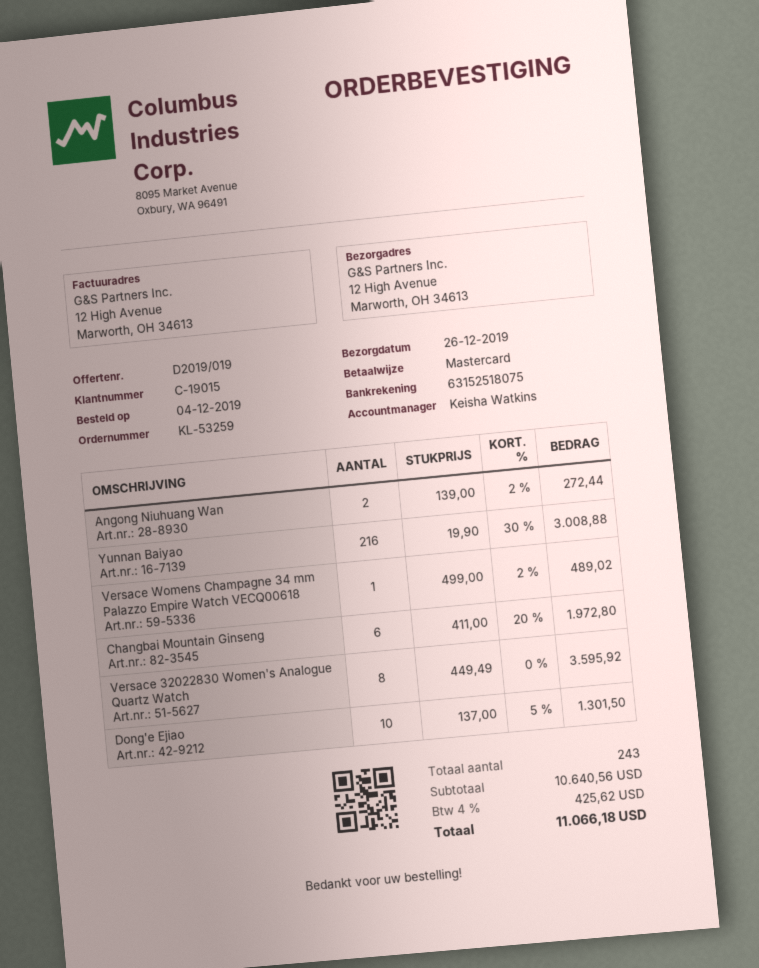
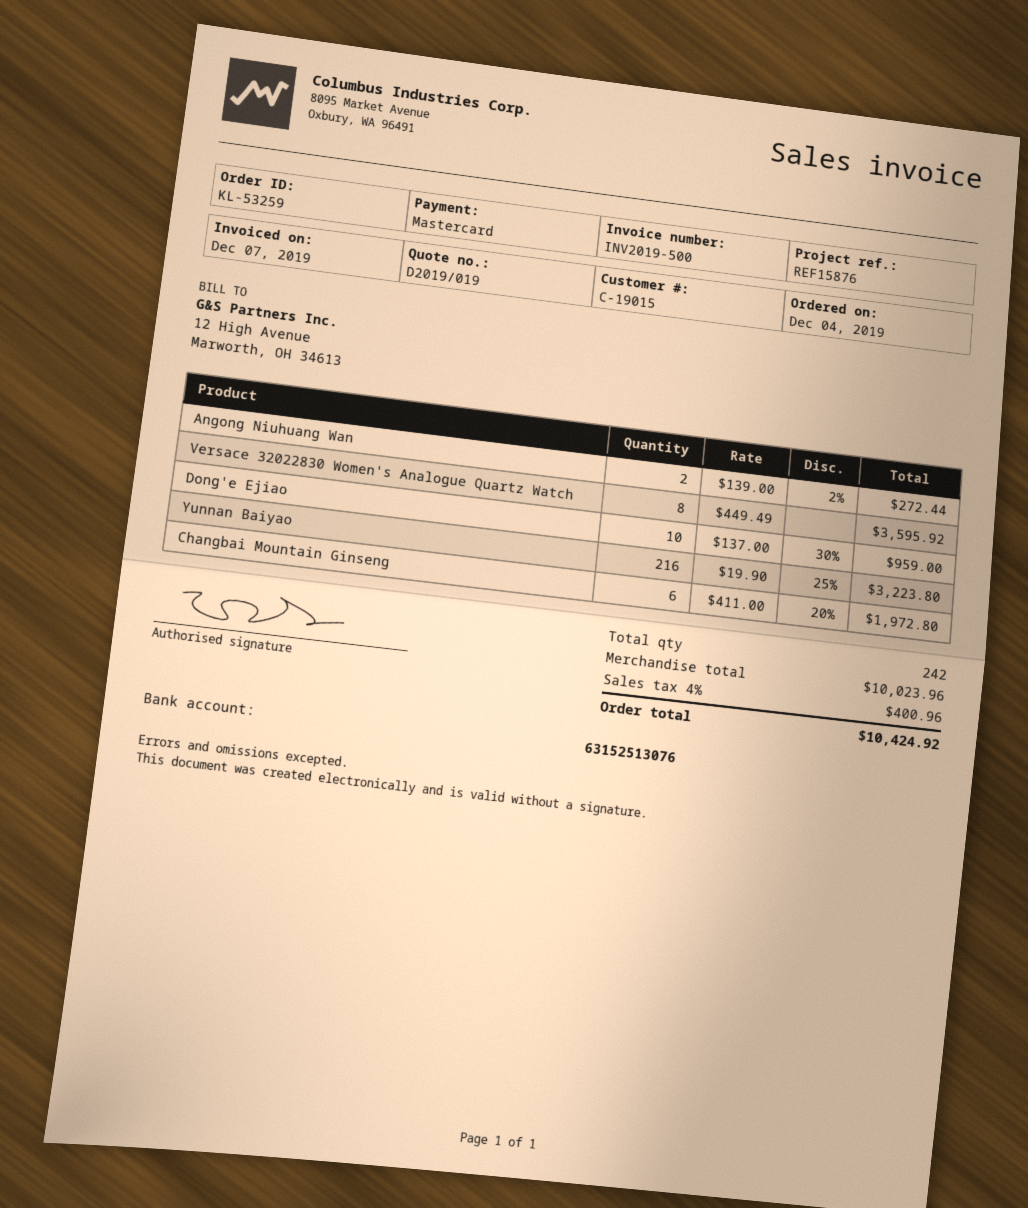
bank account: 63152518075 -> 63152513076
Yunnan Baiyao: 216 x 19.90 - 30% = 3008.88 -> 216 x 19.90 - 25% = 3223.80
Versace Womens Champagne 34 mm Palazzo Empire Watch VECQ00618: 1 x 499.00 - 2% = 489.02 -> none
Dong'e Ejiao: 10 x 137.00 - 5% = 1301.50 -> 10 x 137.00 - 30% = 959.00
total quantity: 243 -> 242
subtotal: 10640.56 -> 10023.96
tax: 4% = 425.62 -> 4% = 400.96
total: 11066.18 -> 10424.92

